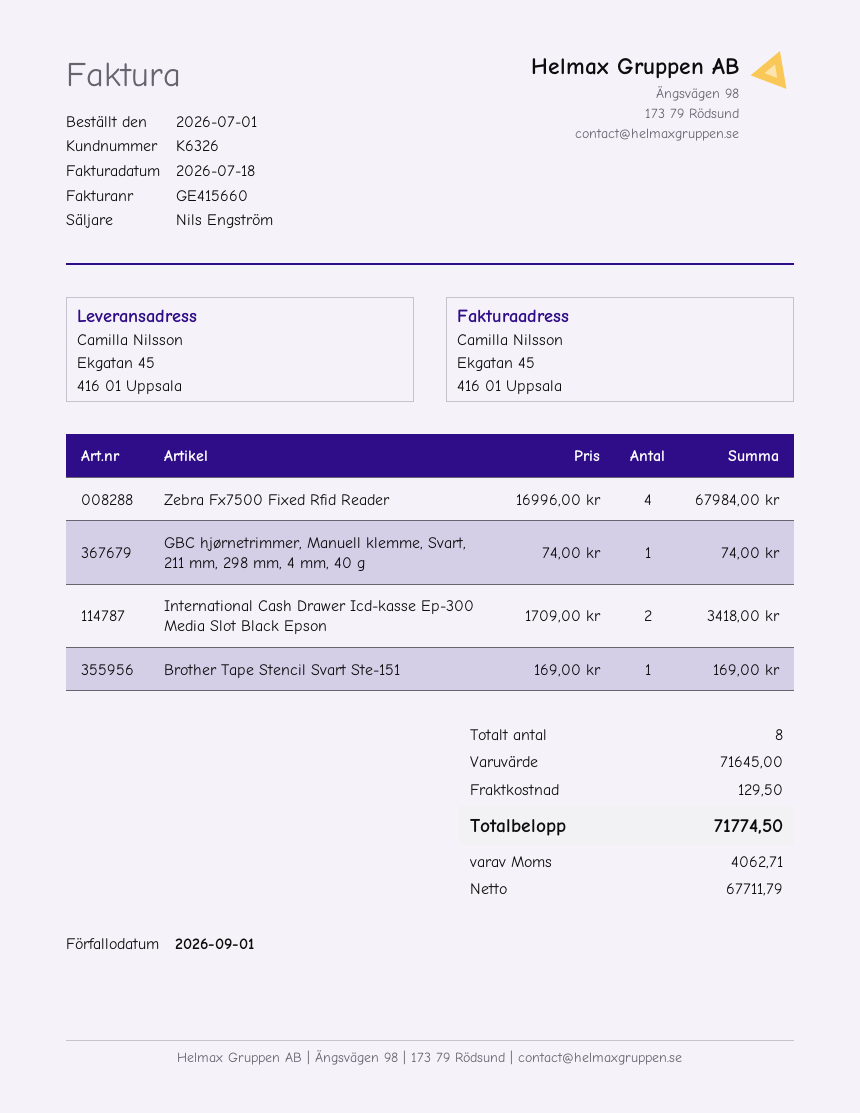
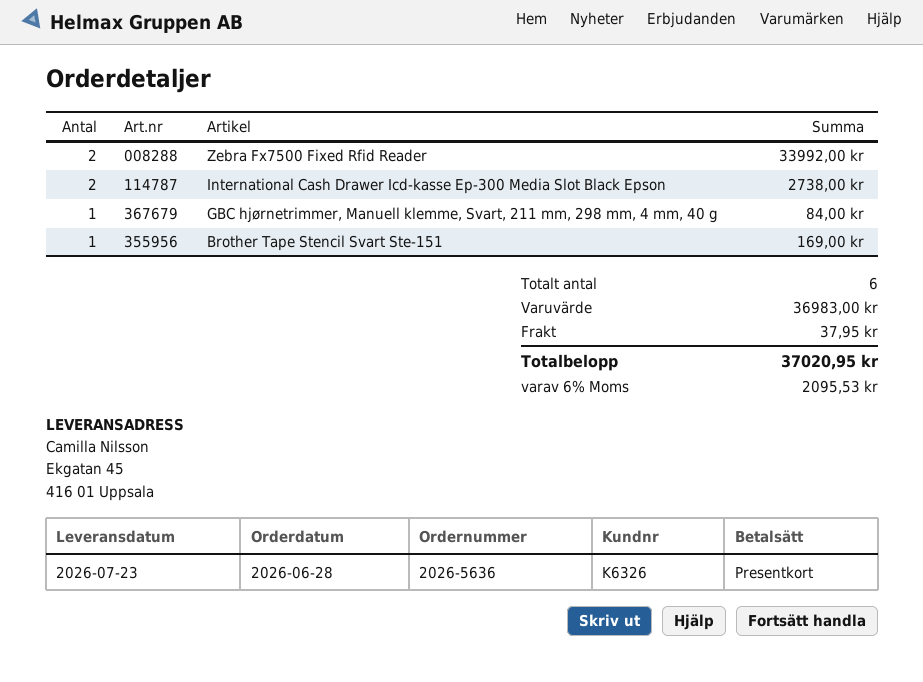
order date: 2026-07-01 -> 2026-06-28
Zebra Fx7500 Fixed Rfid Reader: 4 for 67984.00 -> 2 for 33992.00
GBC hjørnetrimmer, Manuell klemme, Svart, 211 mm, 298 mm, 4 mm, 40 g: 1 for 74.00 -> 1 for 84.00
International Cash Drawer Icd-kasse Ep-300 Media Slot Black Epson: 2 for 3418.00 -> 2 for 2738.00
total quantity: 8 -> 6
subtotal: 71645.00 -> 36983.00
shipping: 129.50 -> 37.95
tax: 4062.71 -> 2095.53
total: 71774.50 -> 37020.95

